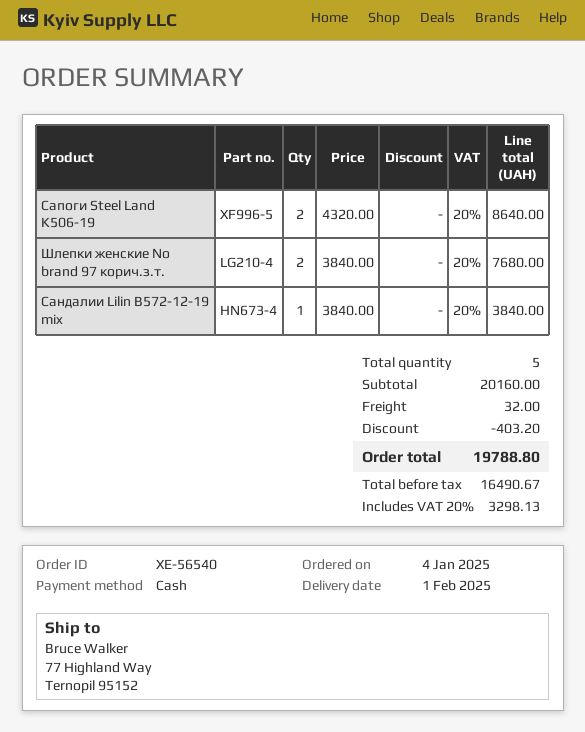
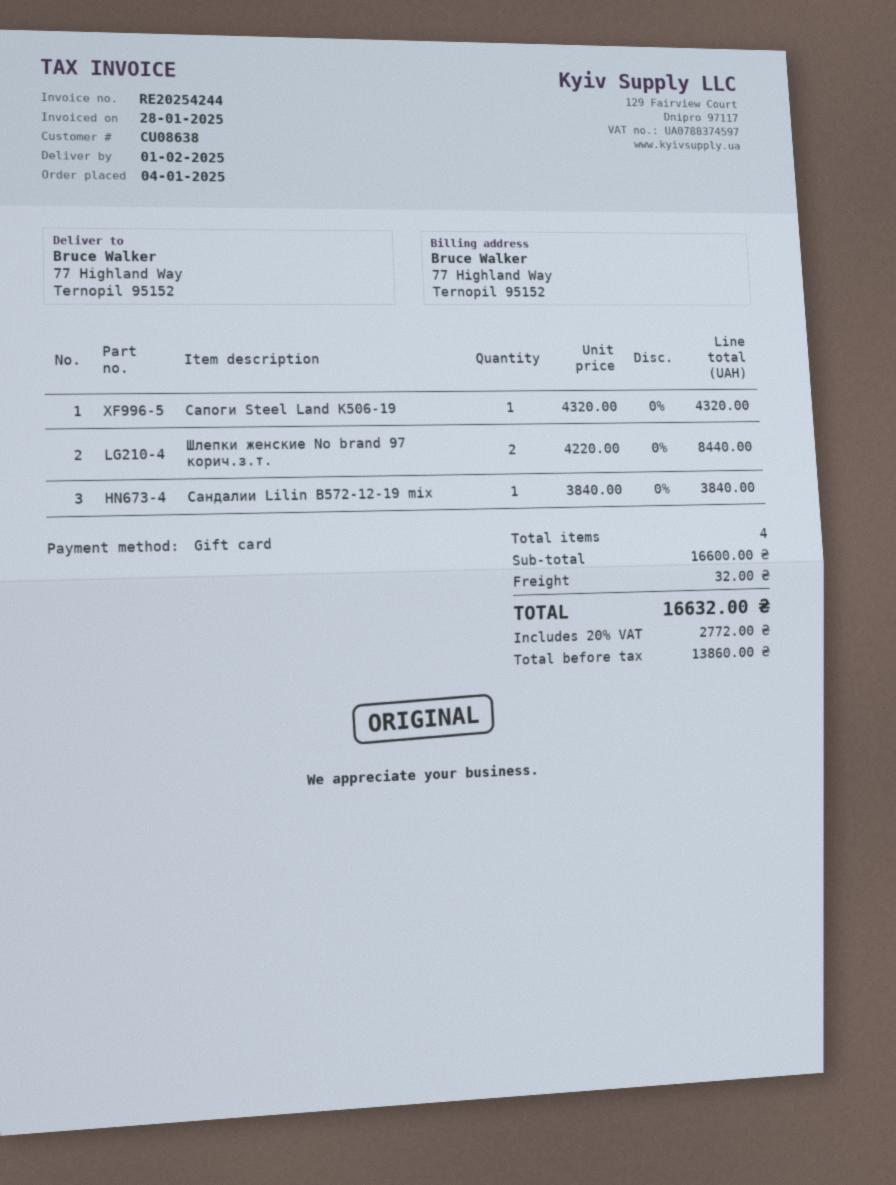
payment method: cash -> gift card
Сапоги Steel Land K506-19: 2 x 4320.00 = 8640.00 -> 1 x 4320.00 = 4320.00
Шлепки женские No brand 97 корич.з.т.: 2 x 3840.00 = 7680.00 -> 2 x 4220.00 = 8440.00
total quantity: 5 -> 4
subtotal: 20160.00 -> 16600.00
discount: 403.20 -> none
net: 16490.67 -> 13860.00
tax: 20% = 3298.13 -> 20% = 2772.00
total: 19788.80 -> 16632.00

